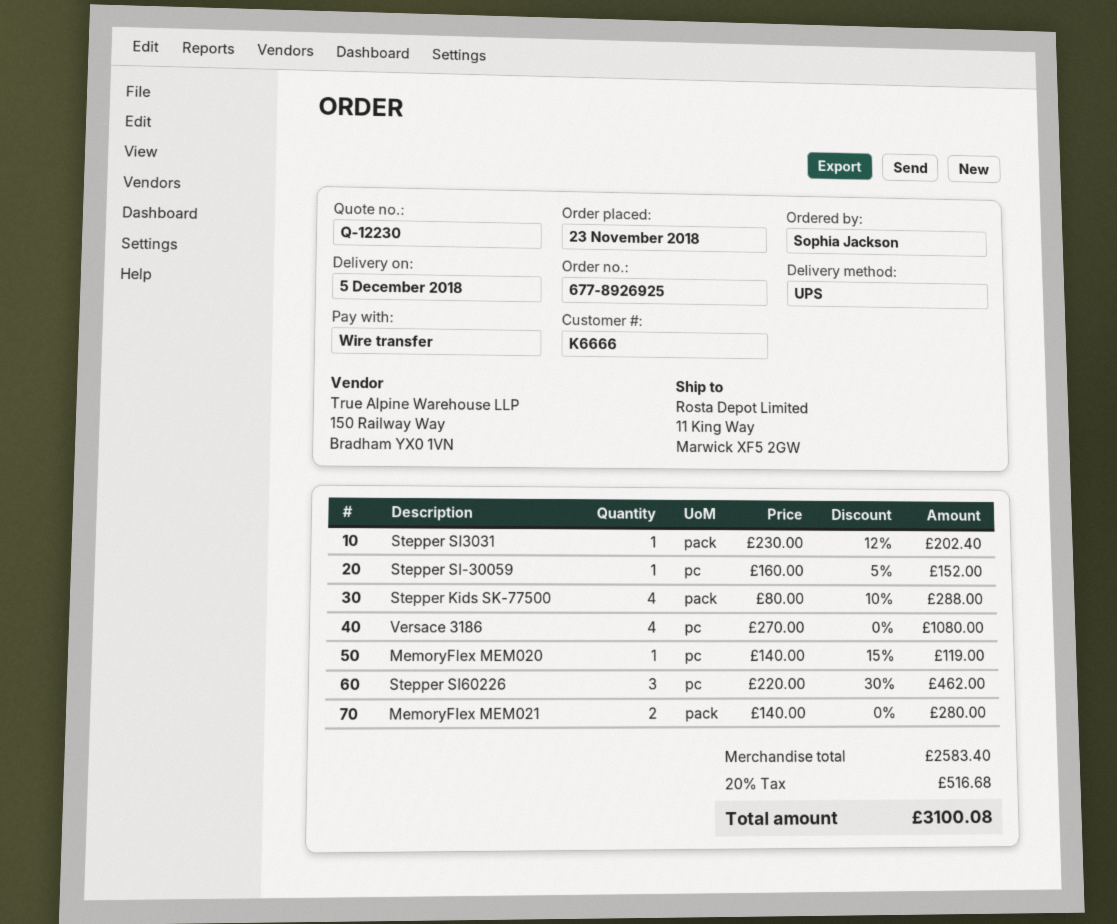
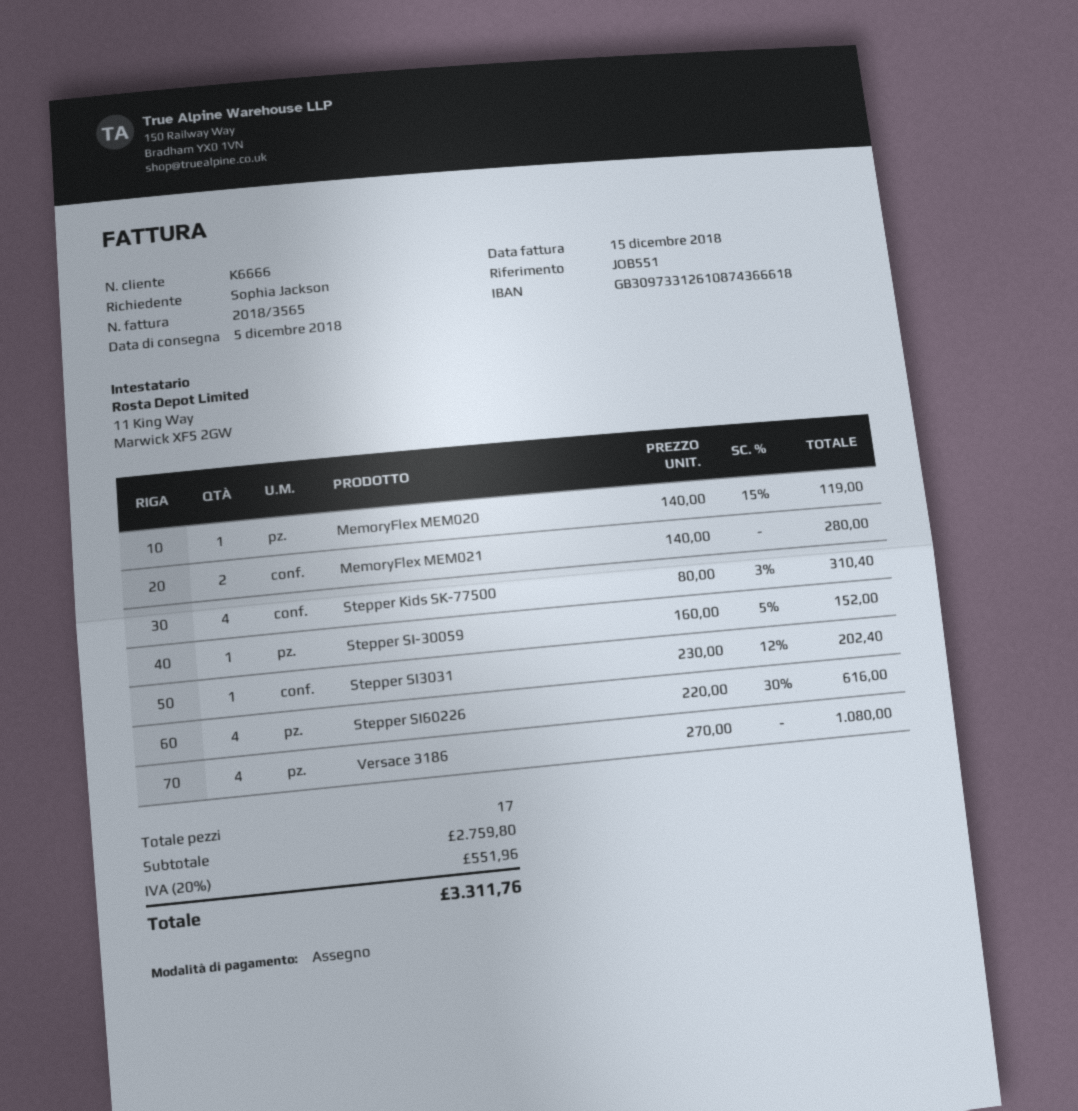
payment method: bank transfer -> cheque
Stepper Kids SK-77500: 4 x 80.00 - 10% = 288.00 -> 4 x 80.00 - 3% = 310.40
Stepper SI60226: 3 x 220.00 - 30% = 462.00 -> 4 x 220.00 - 30% = 616.00
subtotal: 2583.40 -> 2759.80
tax: 20% = 516.68 -> 20% = 551.96
total: 3100.08 -> 3311.76

